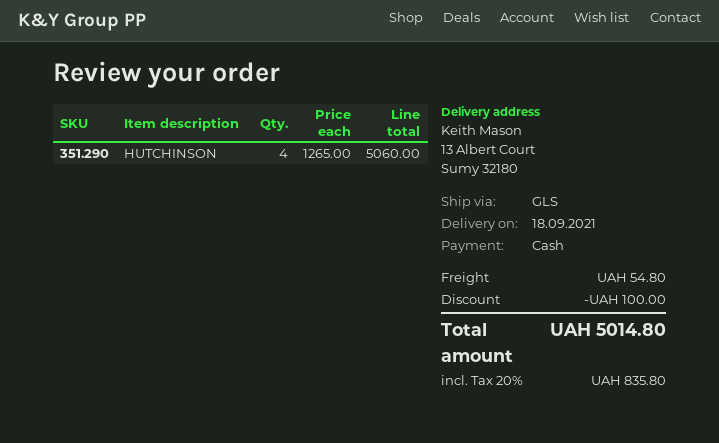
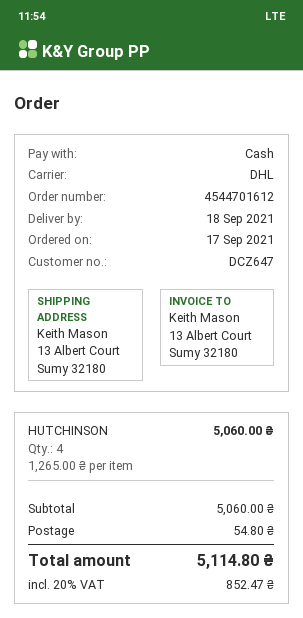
shipping method: GLS -> DHL
discount: 100.00 -> none
tax: 20% = 835.80 -> 20% = 852.47
total: 5014.80 -> 5114.80

